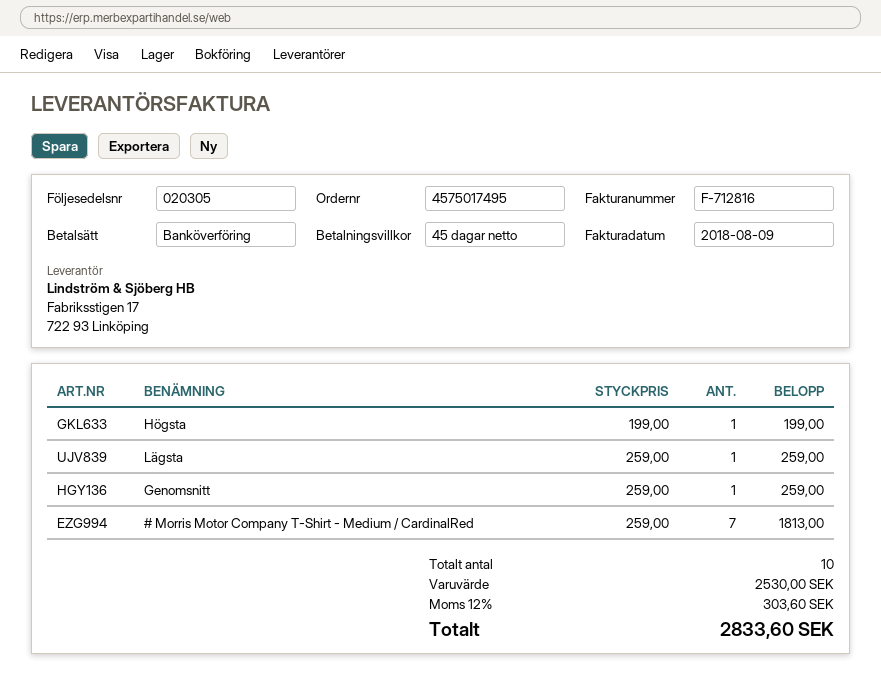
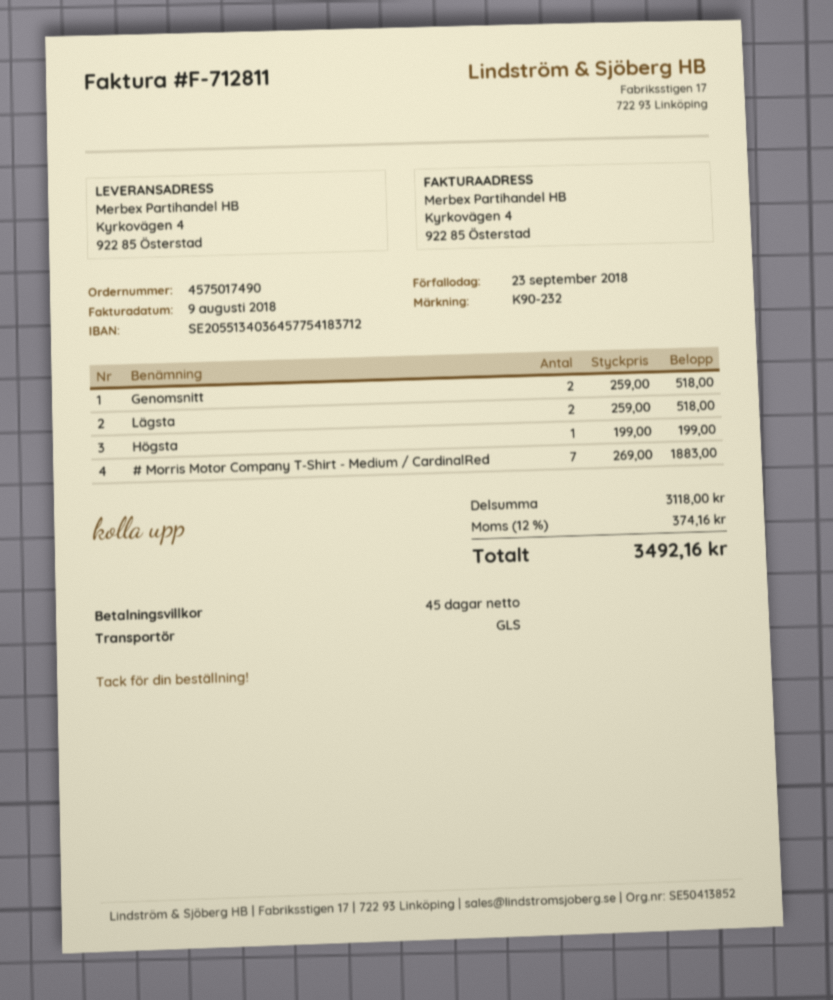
order number: 4575017495 -> 4575017490
invoice number: F-712816 -> F-712811
Lägsta: 1 x 259.00 = 259.00 -> 2 x 259.00 = 518.00
Genomsnitt: 1 x 259.00 = 259.00 -> 2 x 259.00 = 518.00
# Morris Motor Company T-Shirt - Medium / CardinalRed: 7 x 259.00 = 1813.00 -> 7 x 269.00 = 1883.00
subtotal: 2530.00 -> 3118.00
tax: 12% = 303.60 -> 12% = 374.16
total: 2833.60 -> 3492.16

